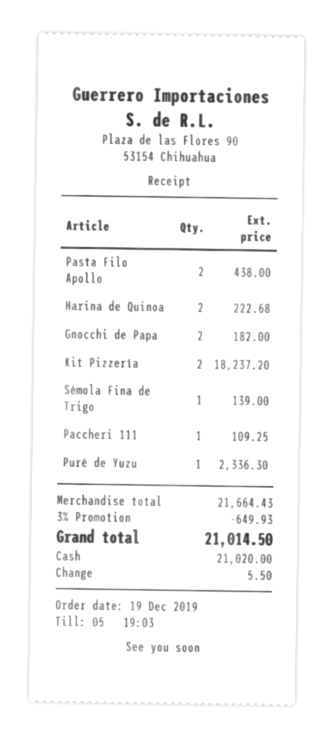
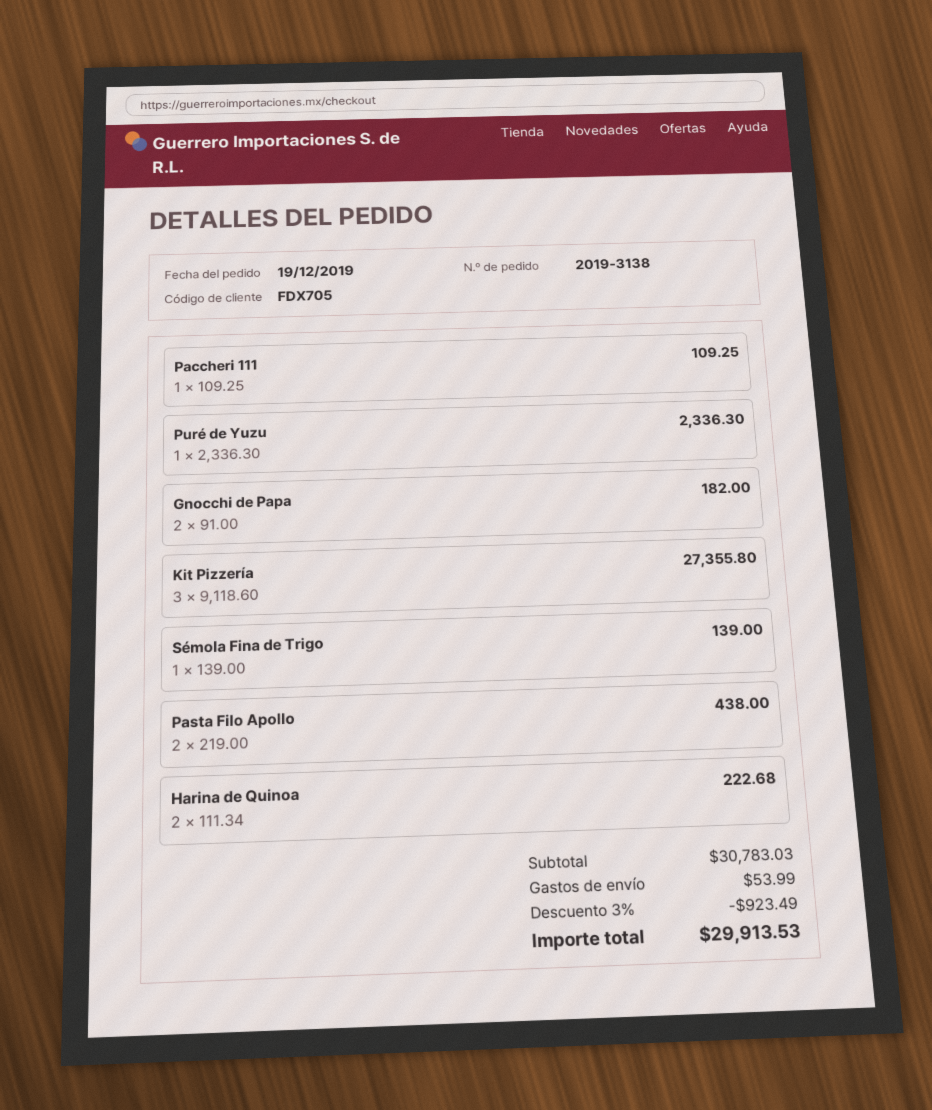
Kit Pizzería: 2 for 18237.20 -> 3 for 27355.80
subtotal: 21664.43 -> 30783.03
discount: 3% = 649.93 -> 3% = 923.49
shipping: none -> 53.99
total: 21014.50 -> 29913.53

